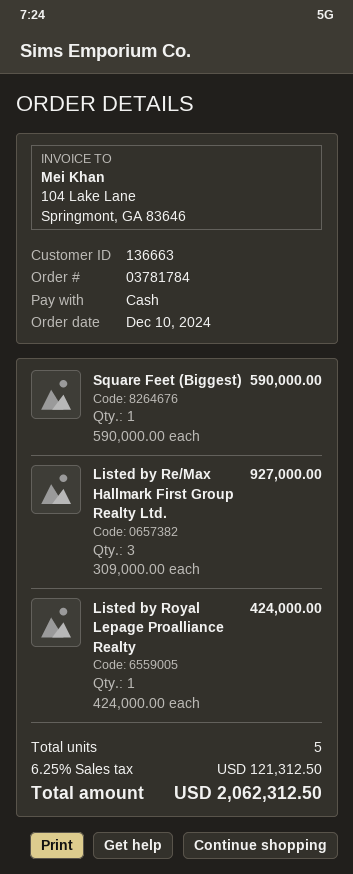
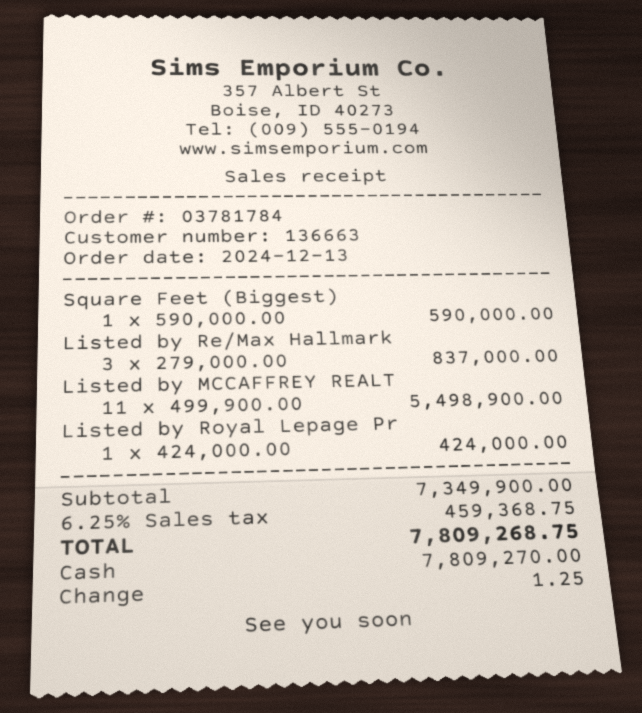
order date: 2024-12-10 -> 2024-12-13
Listed by Re/Max Hallmark First Group Realty Ltd.: 3 x 309000.00 = 927000.00 -> 3 x 279000.00 = 837000.00
Listed by MCCAFFREY REALT: none -> 11 x 499900.00 = 5498900.00
tax: 6.25% = 121312.50 -> 6.25% = 459368.75
total: 2062312.50 -> 7809268.75

